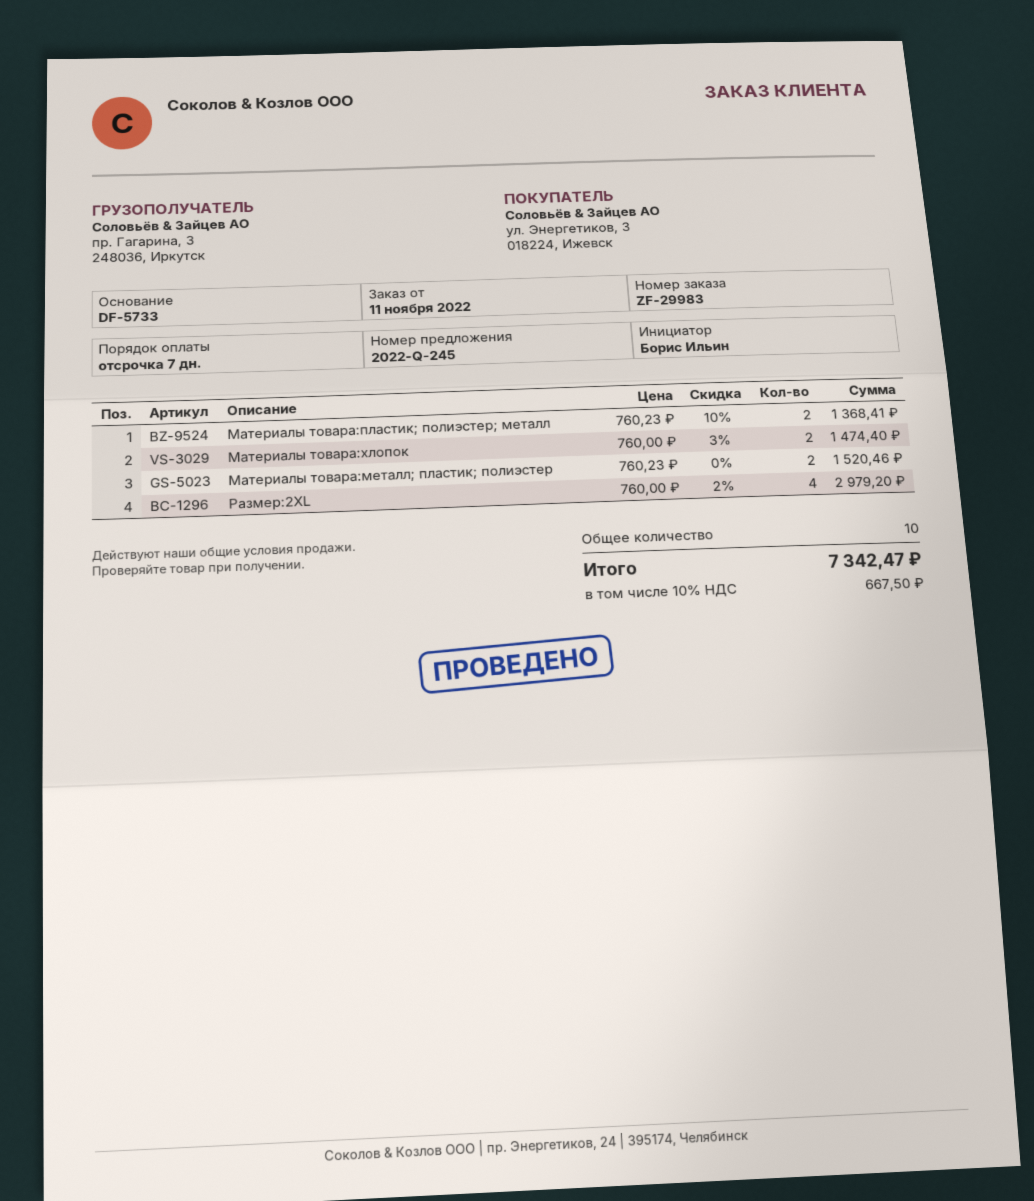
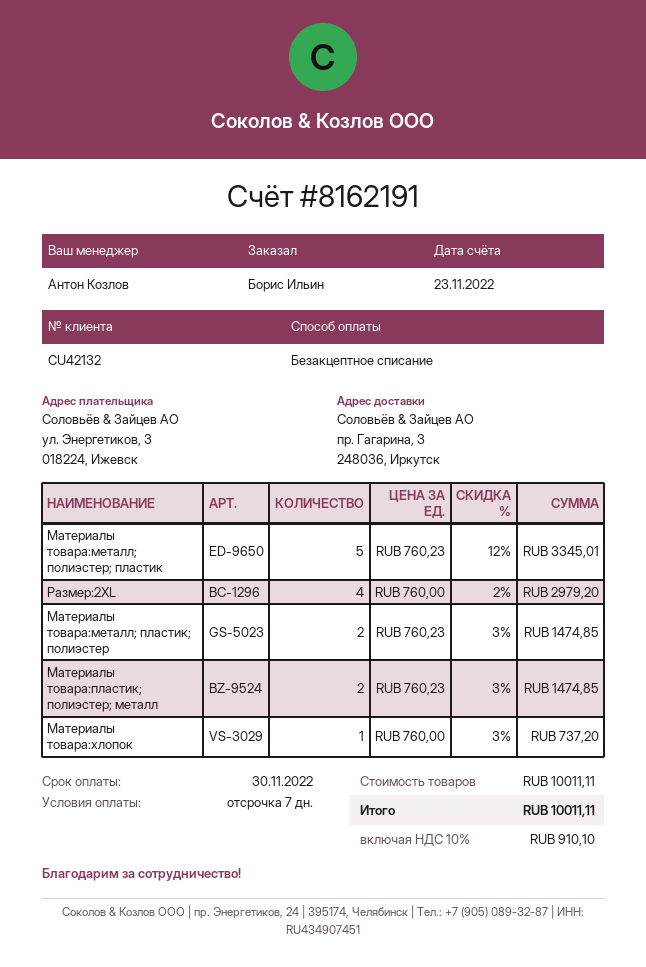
Материалы товара:пластик; полиэстер; металл: 2 x 760.23 - 10% = 1368.41 -> 2 x 760.23 - 3% = 1474.85
Материалы товара:хлопок: 2 x 760.00 - 3% = 1474.40 -> 1 x 760.00 - 3% = 737.20
Материалы товара:металл; пластик; полиэстер: 2 x 760.23 = 1520.46 -> 2 x 760.23 - 3% = 1474.85
Материалы товара:металл; полиэстер; пластик: none -> 5 x 760.23 - 12% = 3345.01
tax: 10% = 667.50 -> 10% = 910.10
total: 7342.47 -> 10011.11

